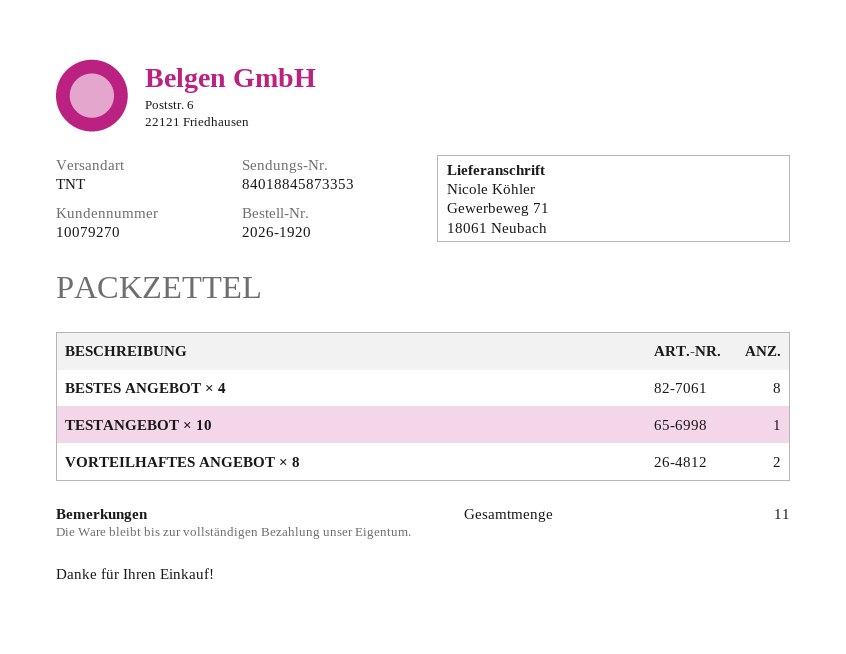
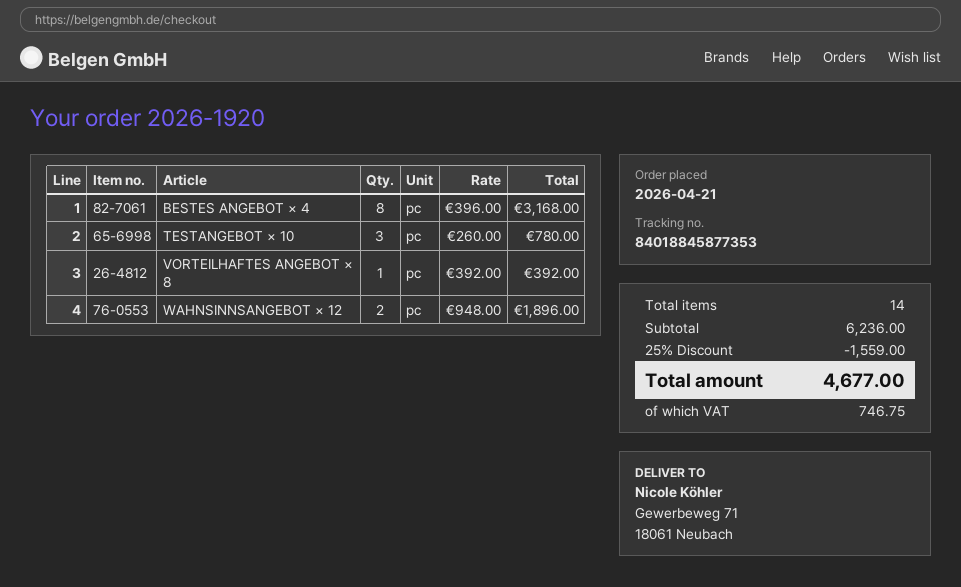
tracking number: 84018845873353 -> 84018845877353
TESTANGEBOT × 10: 1 -> 3
VORTEILHAFTES ANGEBOT × 8: 2 -> 1
WAHNSINNSANGEBOT × 12: none -> 2
total quantity: 11 -> 14

